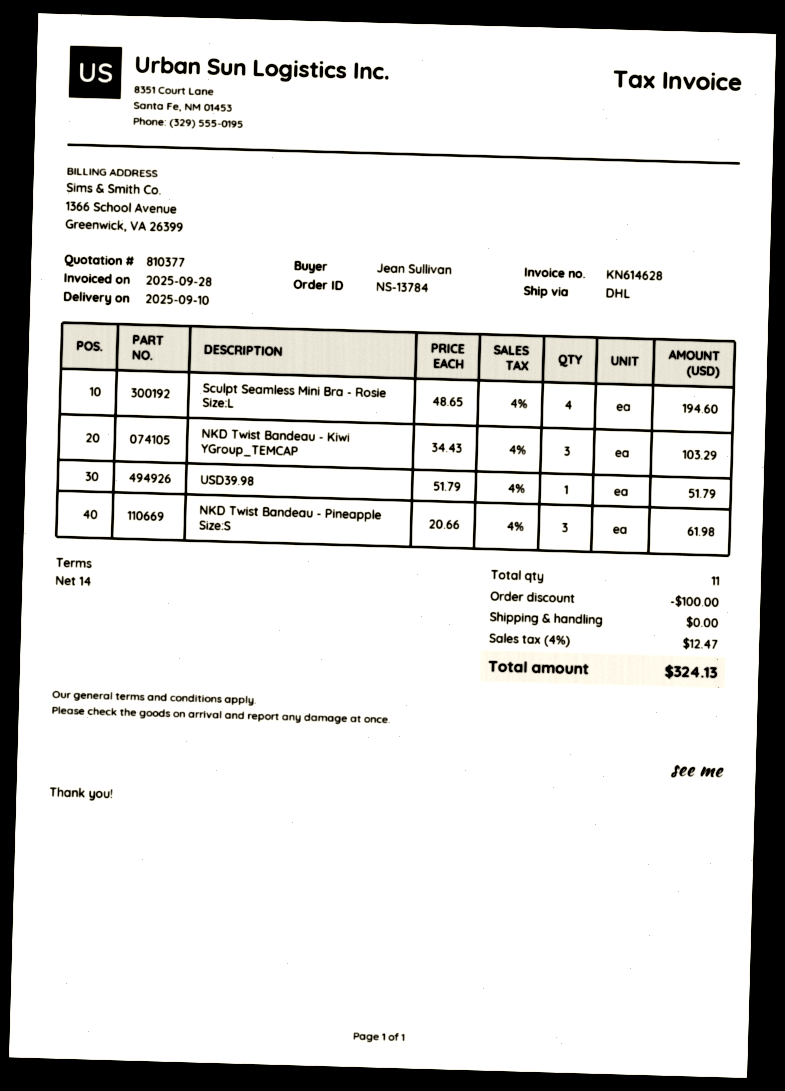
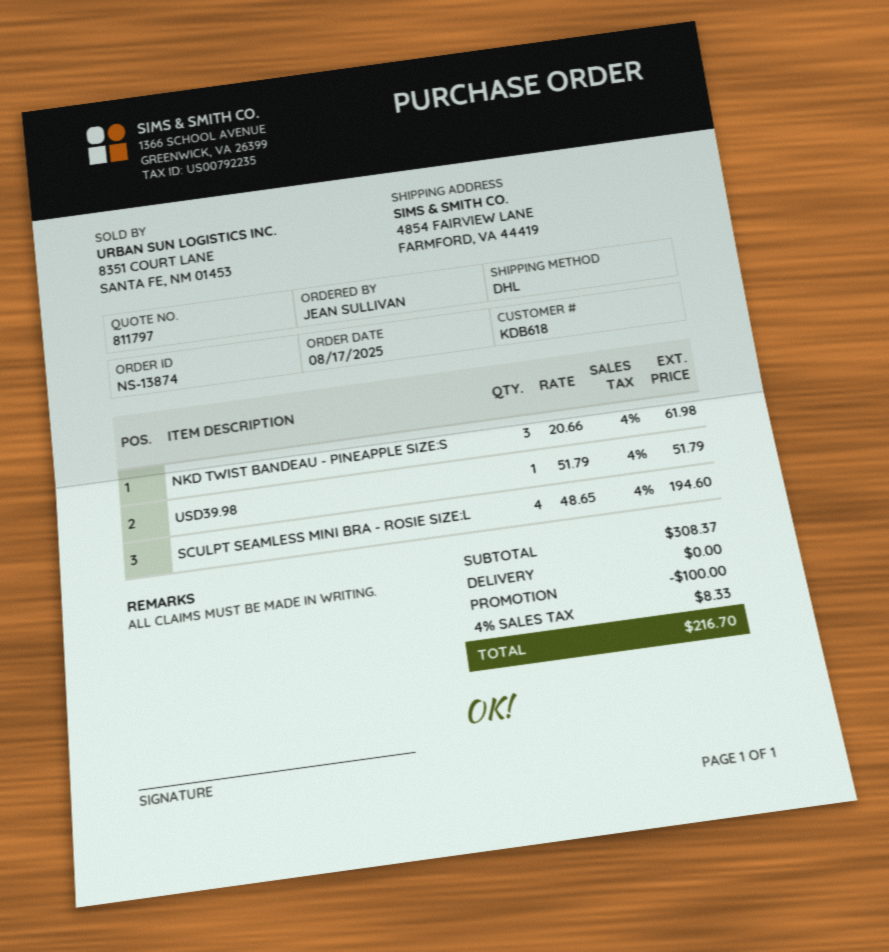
quote number: 810377 -> 811797
order number: NS-13784 -> NS-13874
NKD Twist Bandeau - Kiwi YGroup_TEMCAP: 3 x 34.43 = 103.29 -> none
tax: 4% = 12.47 -> 4% = 8.33
total: 324.13 -> 216.70

